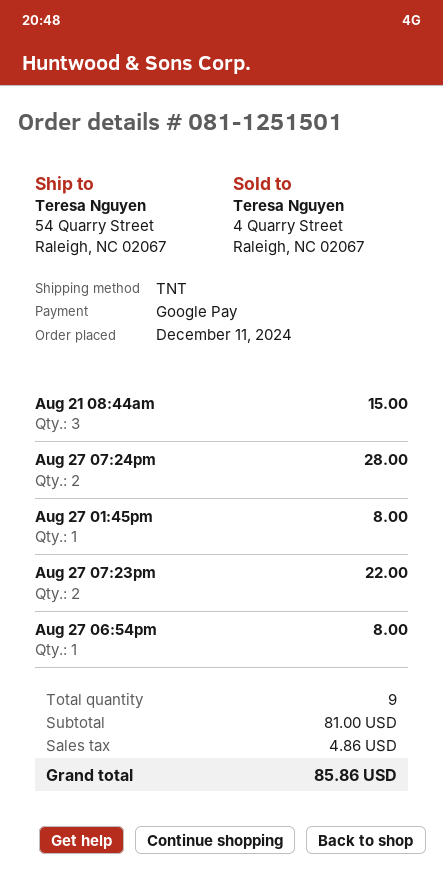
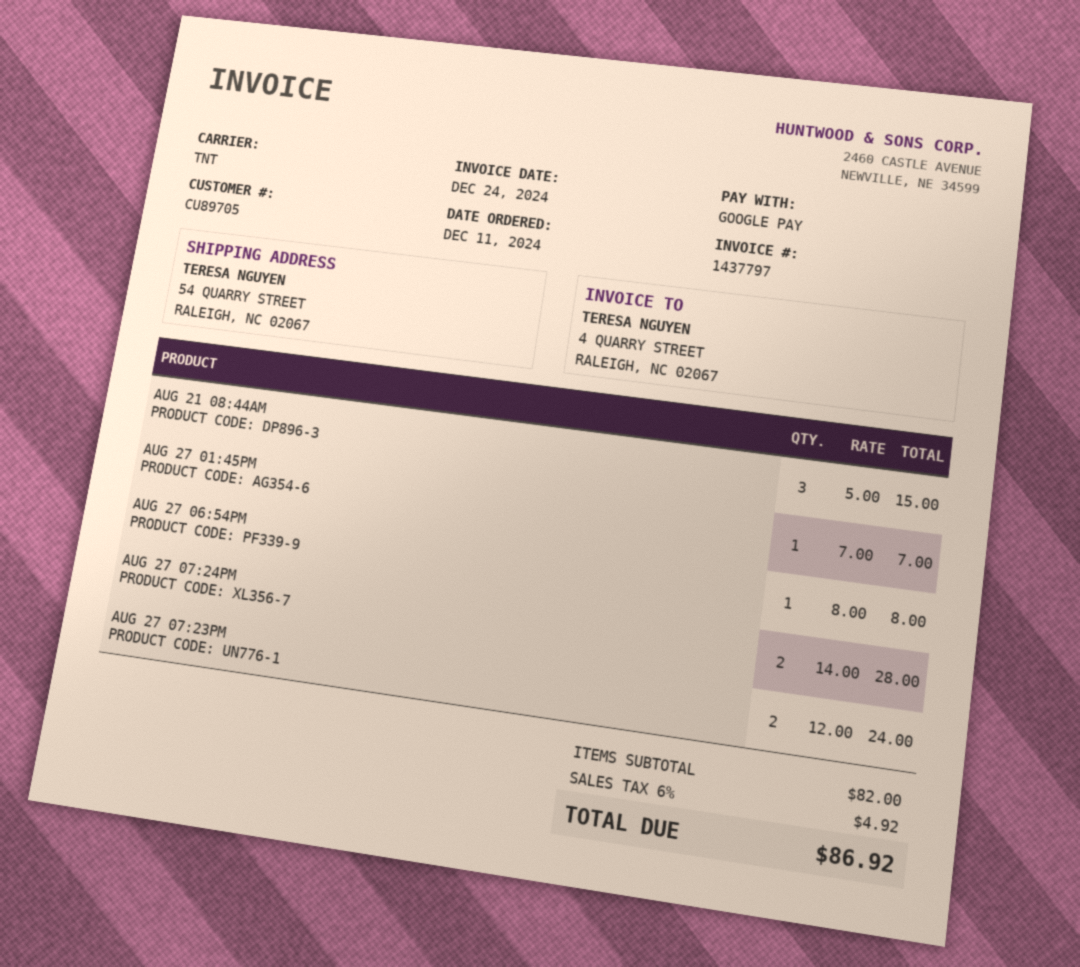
Aug 27 01:45pm: 1 for 8.00 -> 1 for 7.00
Aug 27 07:23pm: 2 for 22.00 -> 2 for 24.00
subtotal: 81.00 -> 82.00
tax: 4.86 -> 4.92
total: 85.86 -> 86.92

